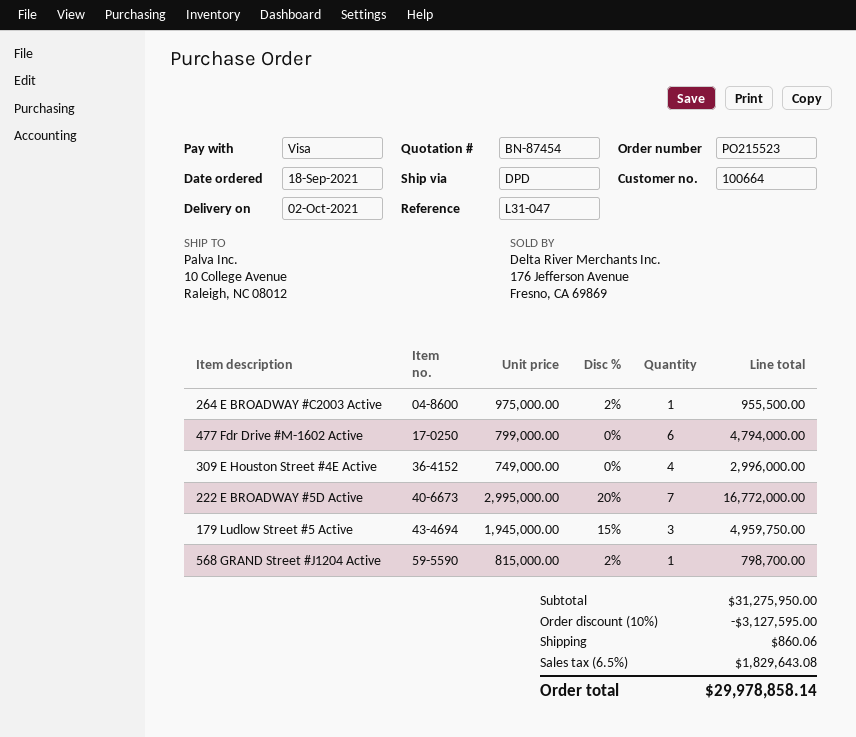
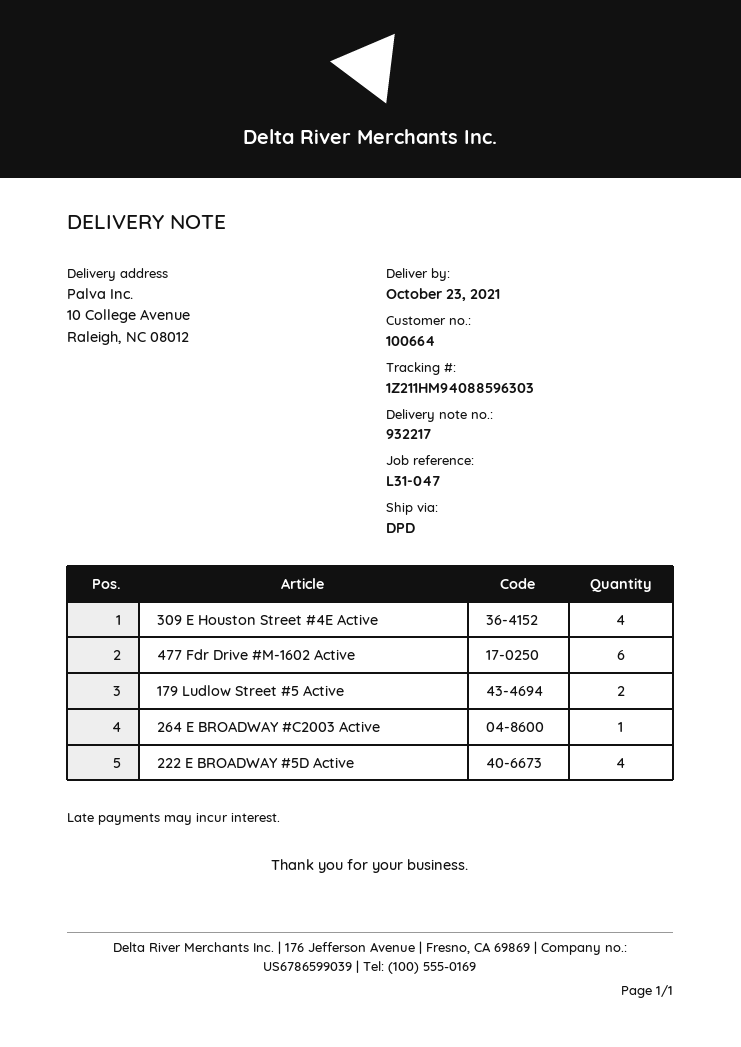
delivery date: 2021-10-02 -> 2021-10-23
222 E BROADWAY #5D Active: 7 -> 4
179 Ludlow Street #5 Active: 3 -> 2
568 GRAND Street #J1204 Active: 1 -> none

